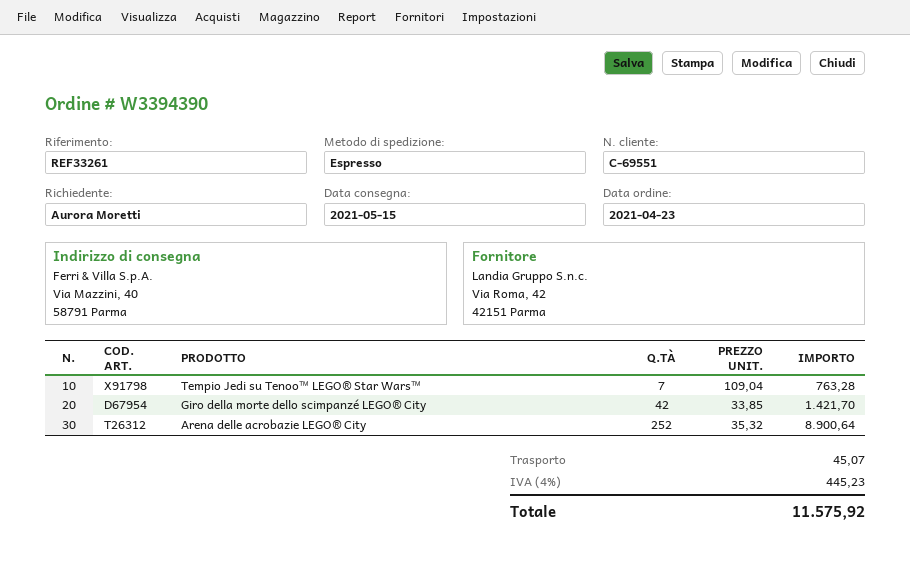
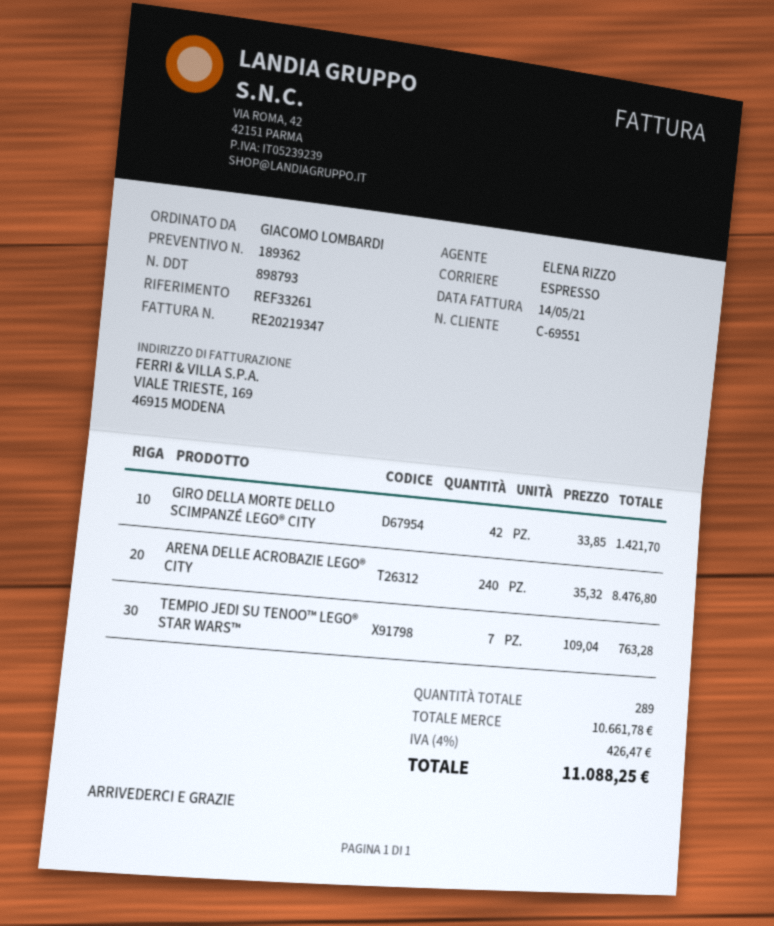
ordered by: Aurora Moretti -> GIACOMO LOMBARDI
Arena delle acrobazie LEGO® City: 252 x 35.32 = 8900.64 -> 240 x 35.32 = 8476.80
shipping: 45.07 -> none
tax: 4% = 445.23 -> 4% = 426.47
total: 11575.92 -> 11088.25

